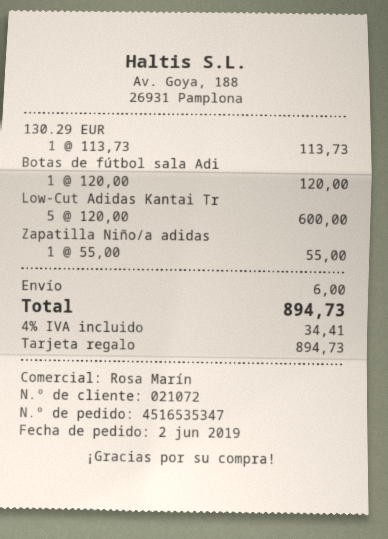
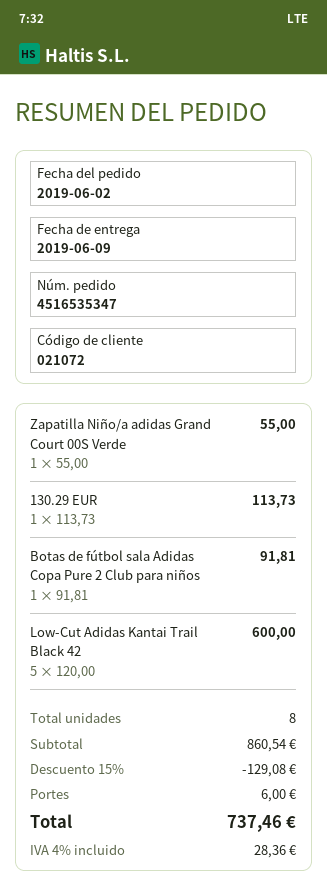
Botas de fútbol sala Adi: 1 x 120.00 = 120.00 -> 1 x 91.81 = 91.81
discount: none -> 15% = 129.08
tax: 4% = 34.41 -> 4% = 28.36
total: 894.73 -> 737.46

